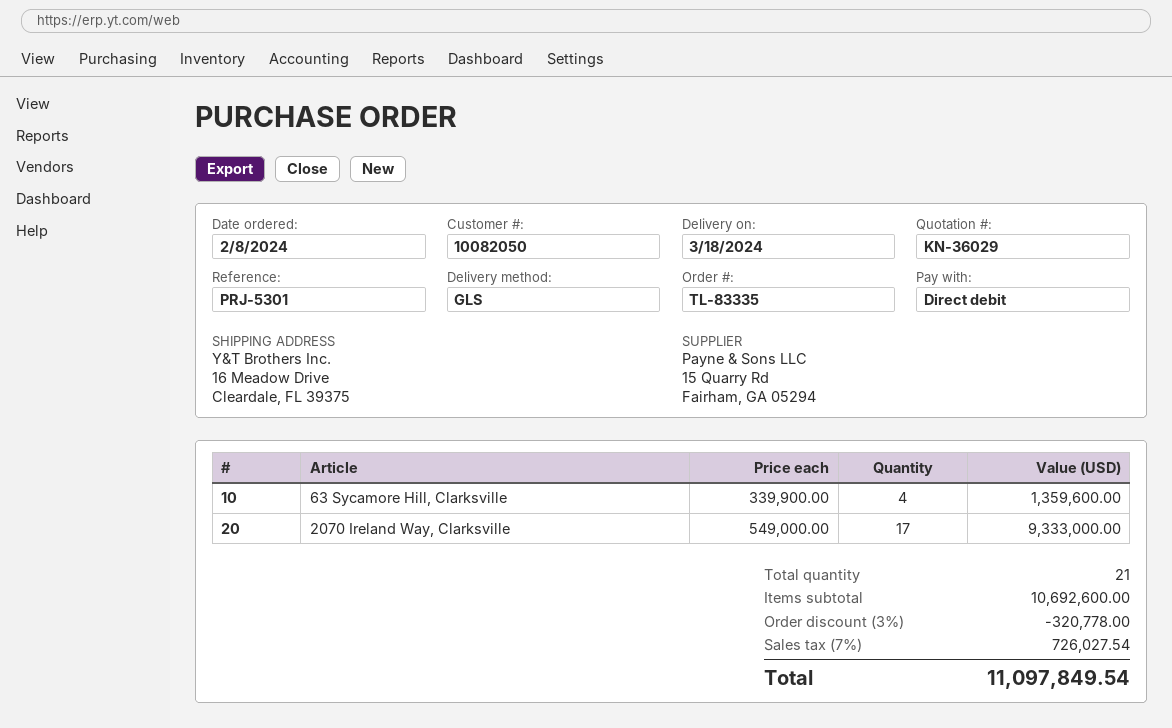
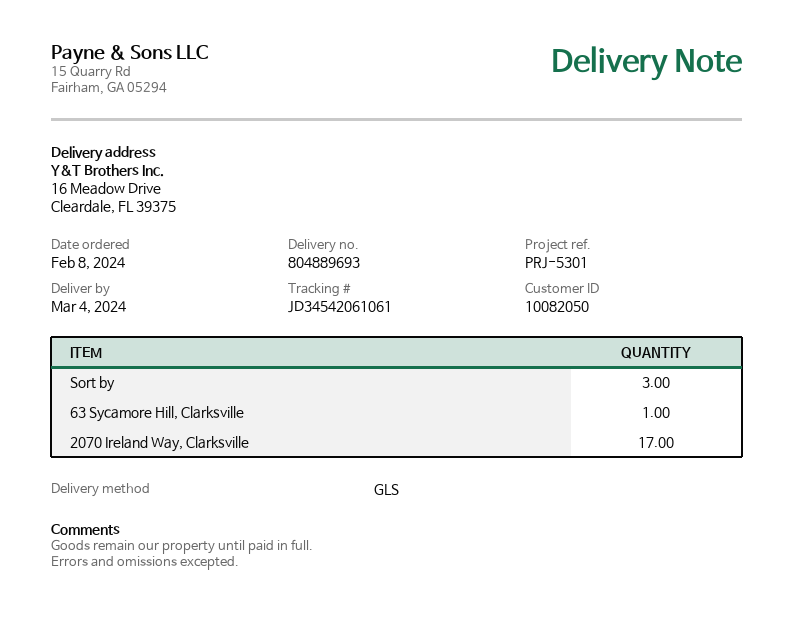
delivery date: 2024-03-18 -> 2024-03-04
63 Sycamore Hill, Clarksville: 4 -> 1
Sort by: none -> 3

